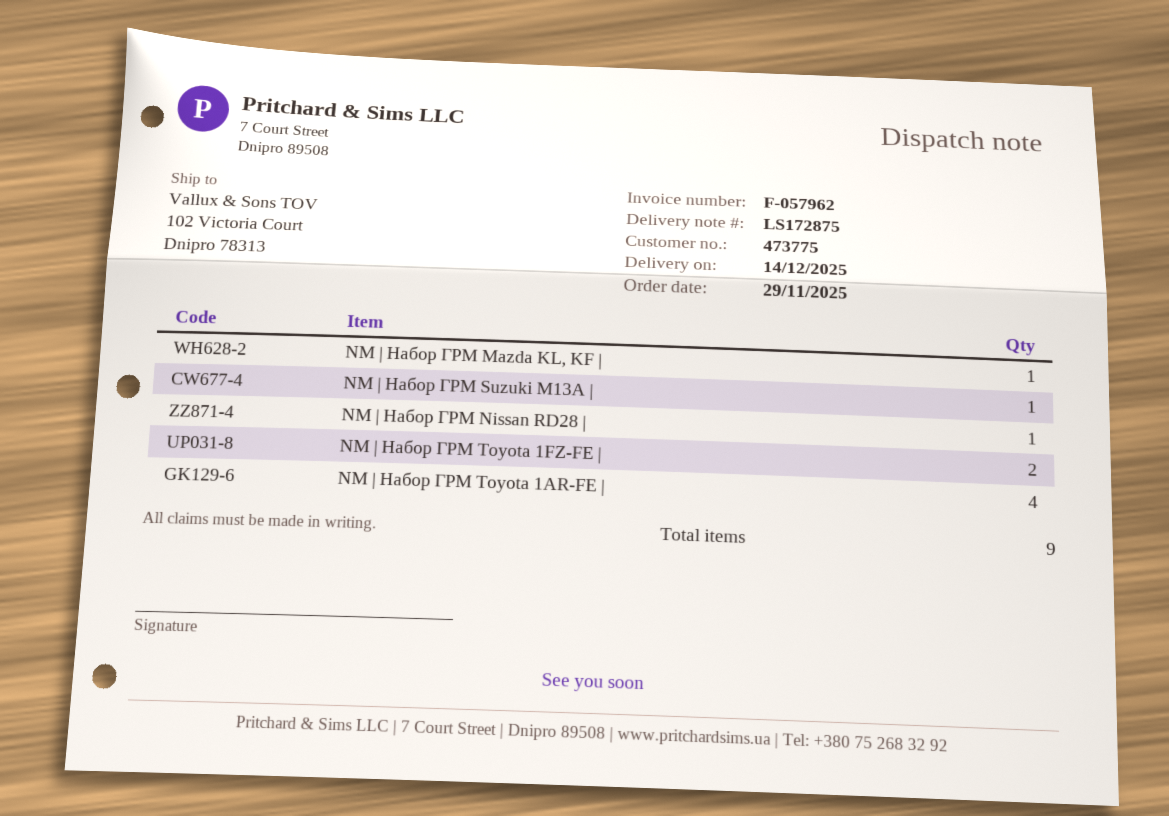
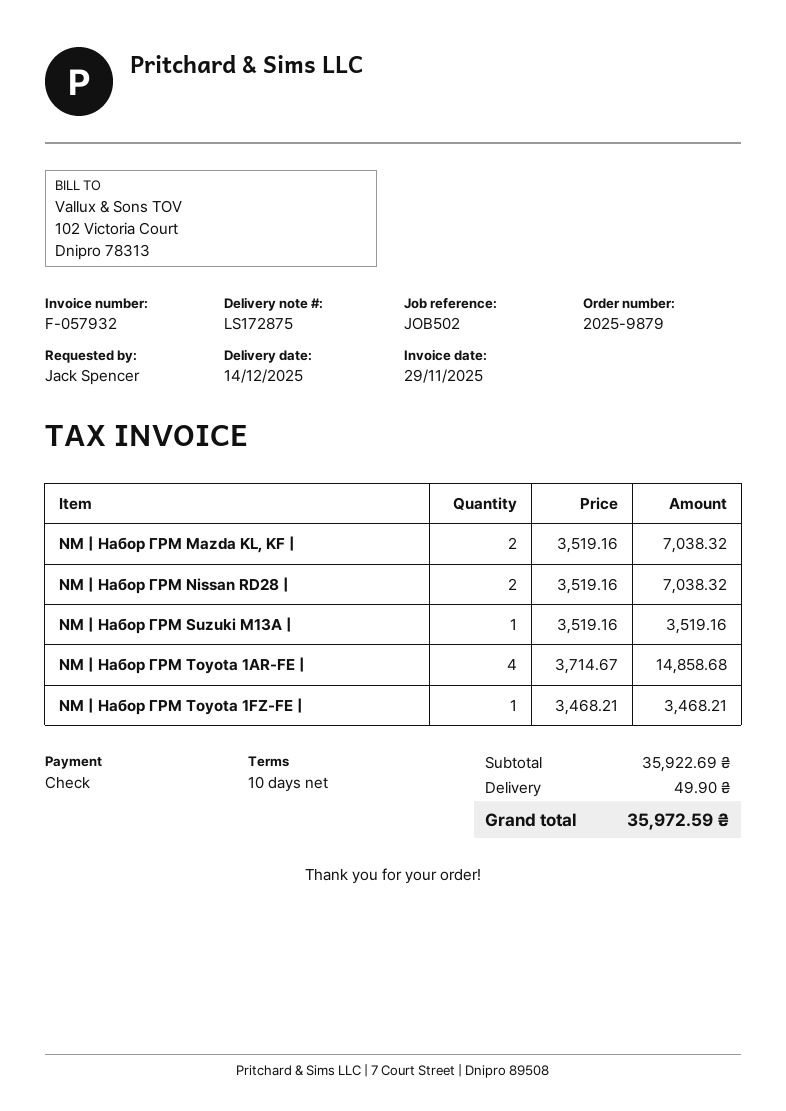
invoice number: F-057962 -> F-057932
NM | Набор ГРМ Mazda KL, KF |: 1 -> 2
NM | Набор ГРМ Nissan RD28 |: 1 -> 2
NM | Набор ГРМ Toyota 1FZ-FE |: 2 -> 1

